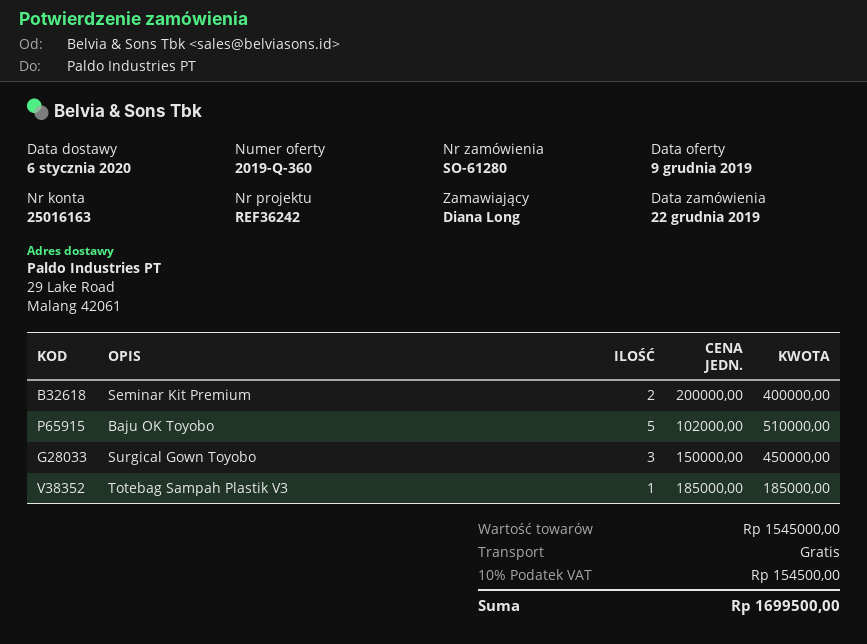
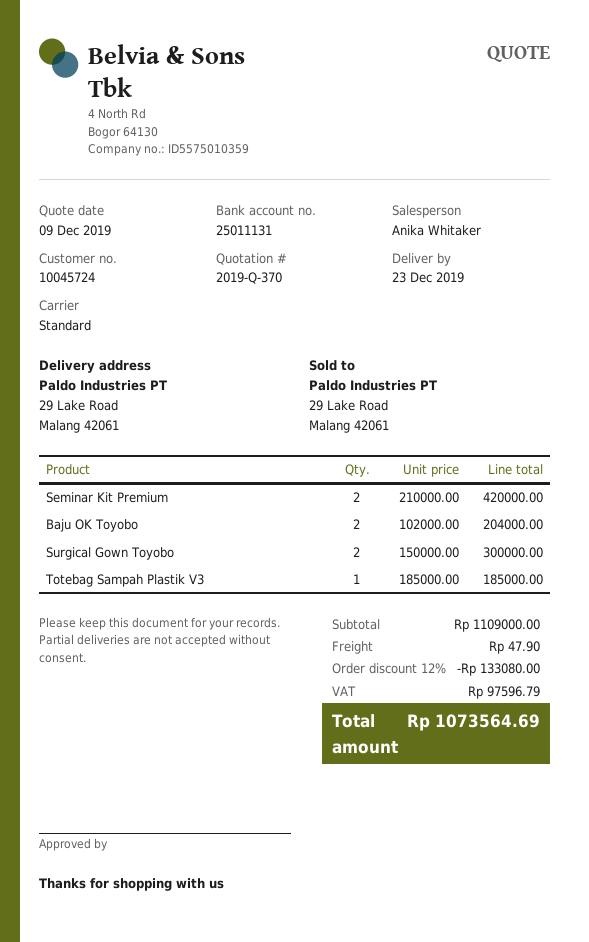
quote number: 2019-Q-360 -> 2019-Q-370
delivery date: 2020-01-06 -> 2019-12-23
bank account: 25016163 -> 25011131
Seminar Kit Premium: 2 x 200000.00 = 400000.00 -> 2 x 210000.00 = 420000.00
Baju OK Toyobo: 5 x 102000.00 = 510000.00 -> 2 x 102000.00 = 204000.00
Surgical Gown Toyobo: 3 x 150000.00 = 450000.00 -> 2 x 150000.00 = 300000.00
subtotal: 1545000.00 -> 1109000.00
discount: none -> 12% = 133080.00
shipping: 0.00 -> 47.90
tax: 154500.00 -> 97596.79
total: 1699500.00 -> 1073564.69

